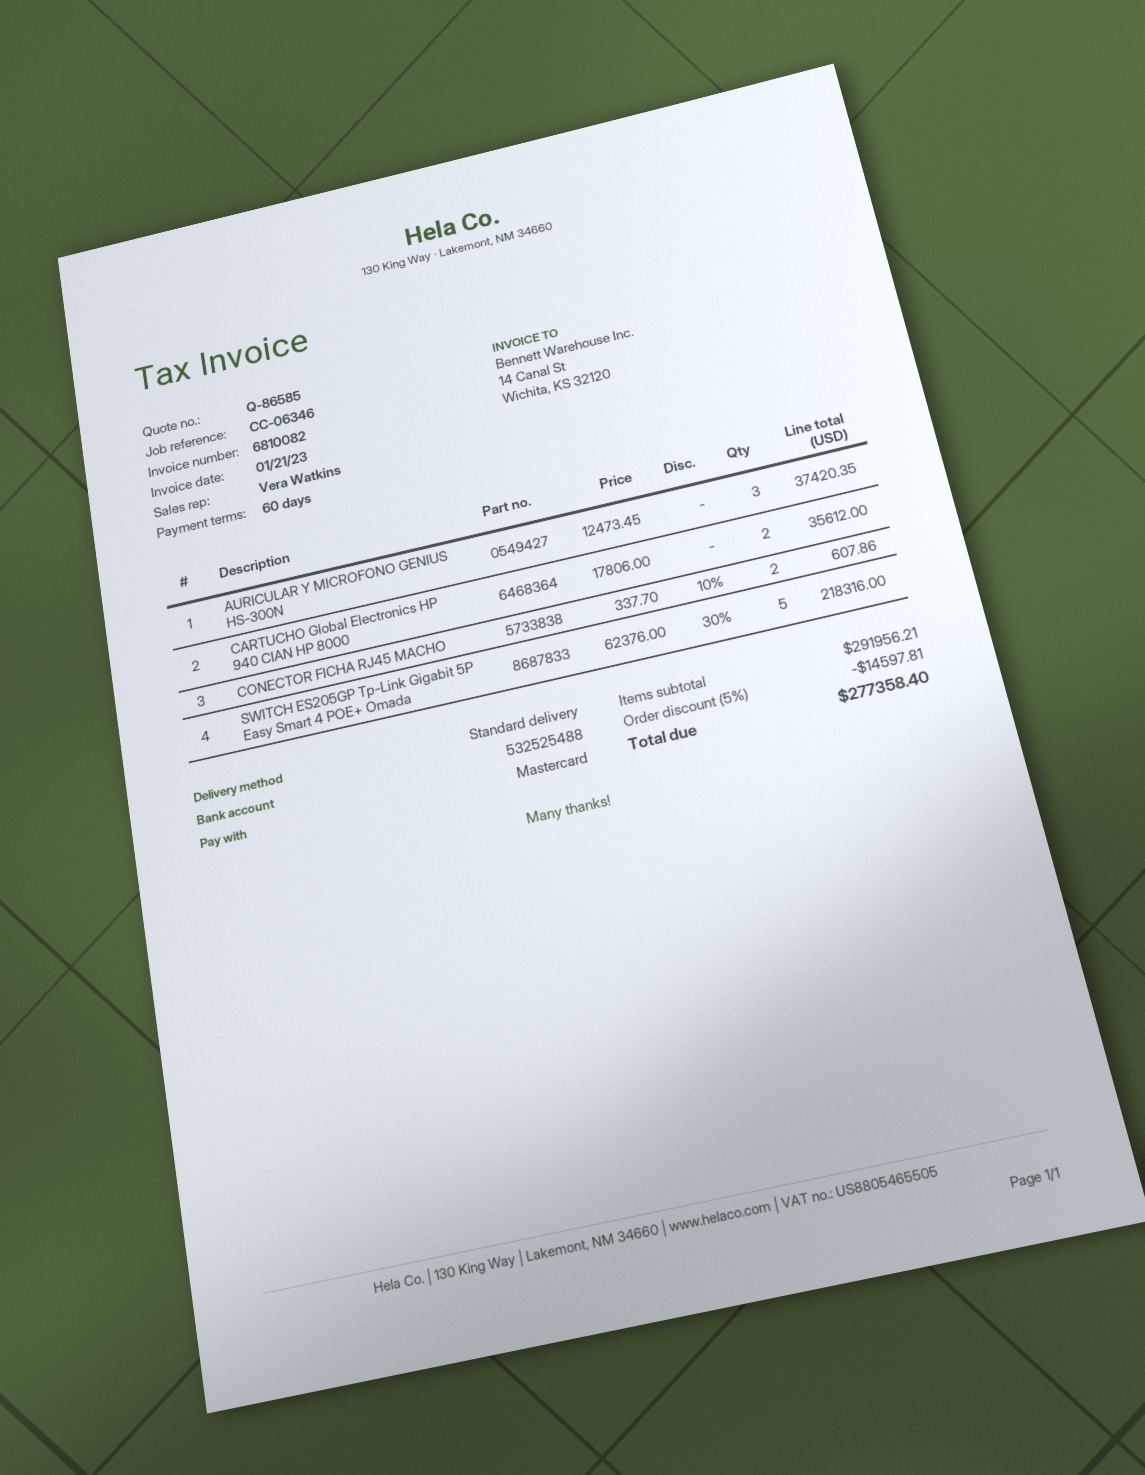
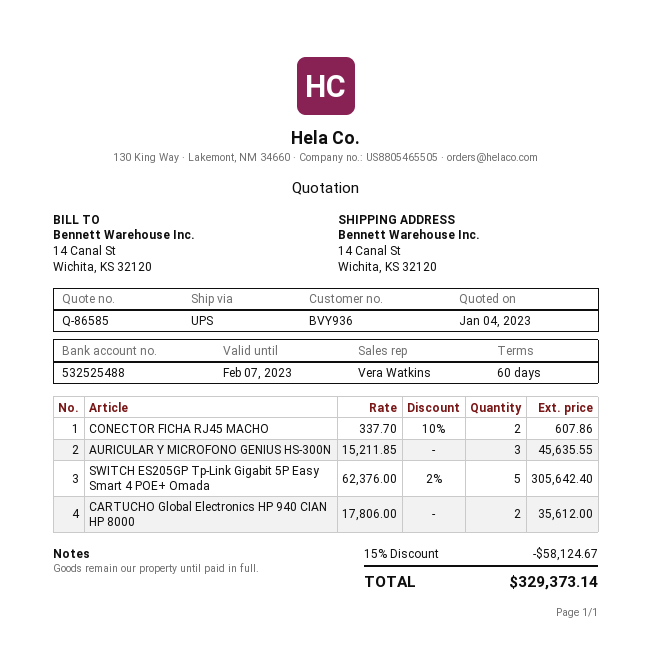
shipping method: standard -> UPS
AURICULAR Y MICROFONO GENIUS HS-300N: 3 x 12473.45 = 37420.35 -> 3 x 15211.85 = 45635.55
SWITCH ES205GP Tp-Link Gigabit 5P Easy Smart 4 POE+ Omada: 5 x 62376.00 - 30% = 218316.00 -> 5 x 62376.00 - 2% = 305642.40
discount: 5% = 14597.81 -> 15% = 58124.67
total: 277358.40 -> 329373.14

